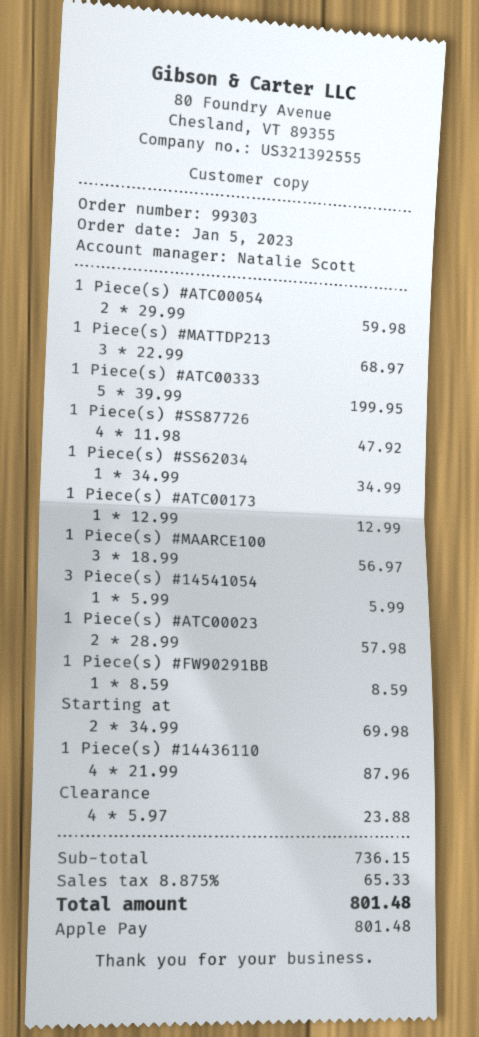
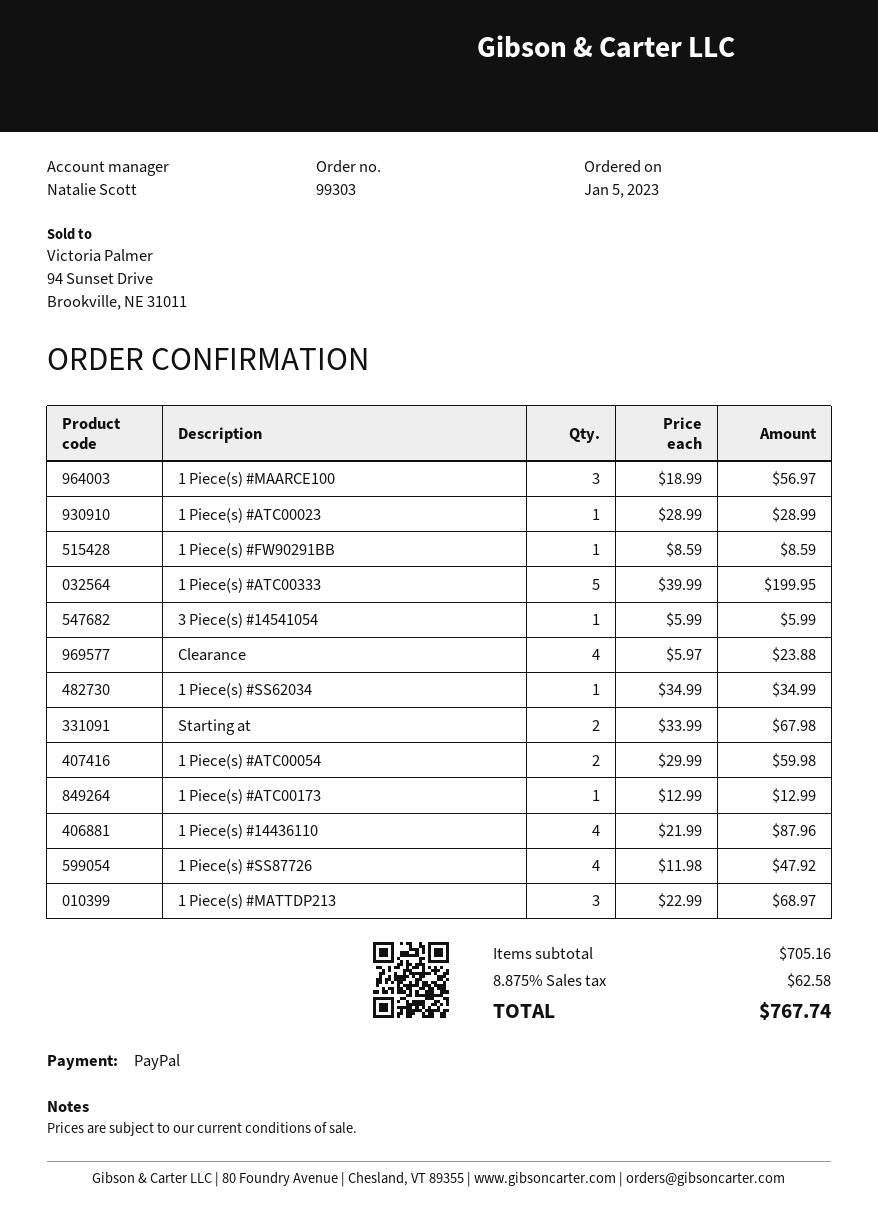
payment method: Apple Pay -> PayPal
1 Piece(s) #ATC00023: 2 x 28.99 = 57.98 -> 1 x 28.99 = 28.99
Starting at: 2 x 34.99 = 69.98 -> 2 x 33.99 = 67.98
subtotal: 736.15 -> 705.16
tax: 8.875% = 65.33 -> 8.875% = 62.58
total: 801.48 -> 767.74

